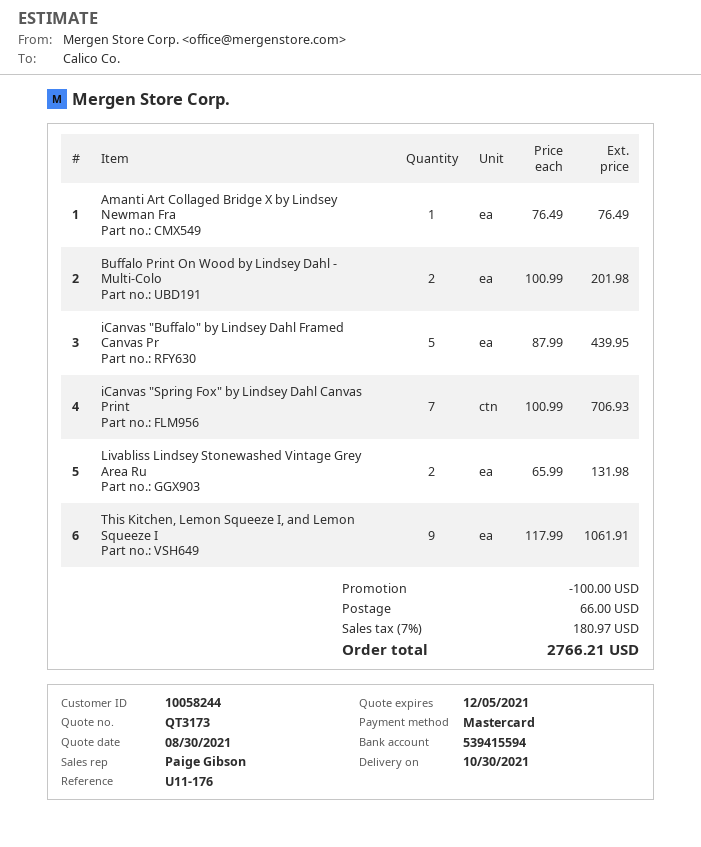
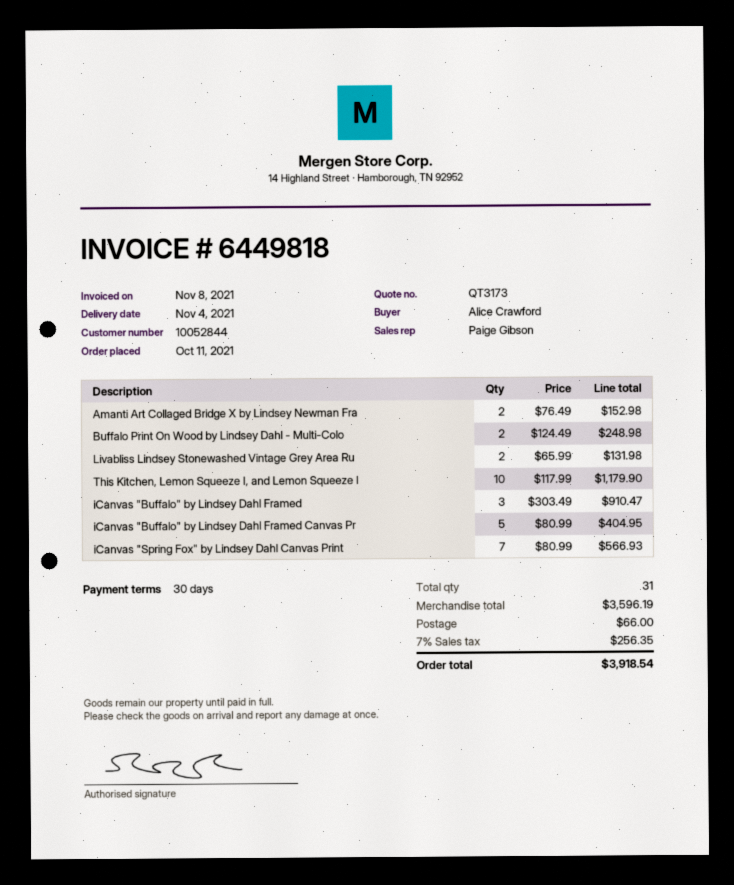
delivery date: 2021-10-30 -> 2021-11-04
customer number: 10058244 -> 10052844
Amanti Art Collaged Bridge X by Lindsey Newman Fra: 1 x 76.49 = 76.49 -> 2 x 76.49 = 152.98
Buffalo Print On Wood by Lindsey Dahl - Multi-Colo: 2 x 100.99 = 201.98 -> 2 x 124.49 = 248.98
iCanvas "Buffalo" by Lindsey Dahl Framed Canvas Pr: 5 x 87.99 = 439.95 -> 5 x 80.99 = 404.95
iCanvas "Spring Fox" by Lindsey Dahl Canvas Print: 7 x 100.99 = 706.93 -> 7 x 80.99 = 566.93
This Kitchen, Lemon Squeeze I, and Lemon Squeeze I: 9 x 117.99 = 1061.91 -> 10 x 117.99 = 1179.90
iCanvas "Buffalo" by Lindsey Dahl Framed: none -> 3 x 303.49 = 910.47
discount: 100.00 -> none
tax: 7% = 180.97 -> 7% = 256.35
total: 2766.21 -> 3918.54

